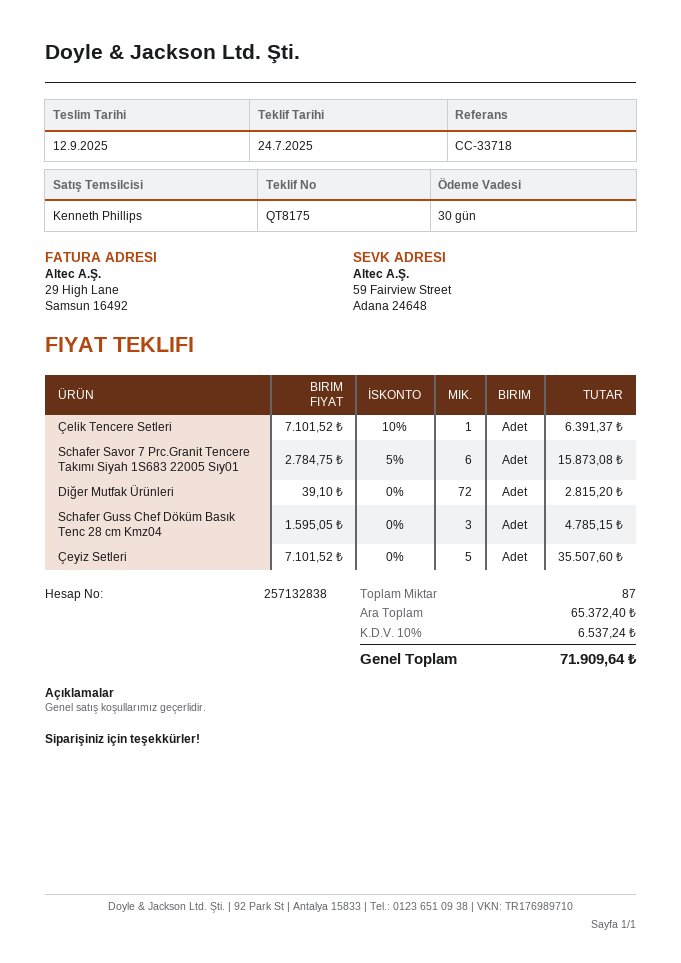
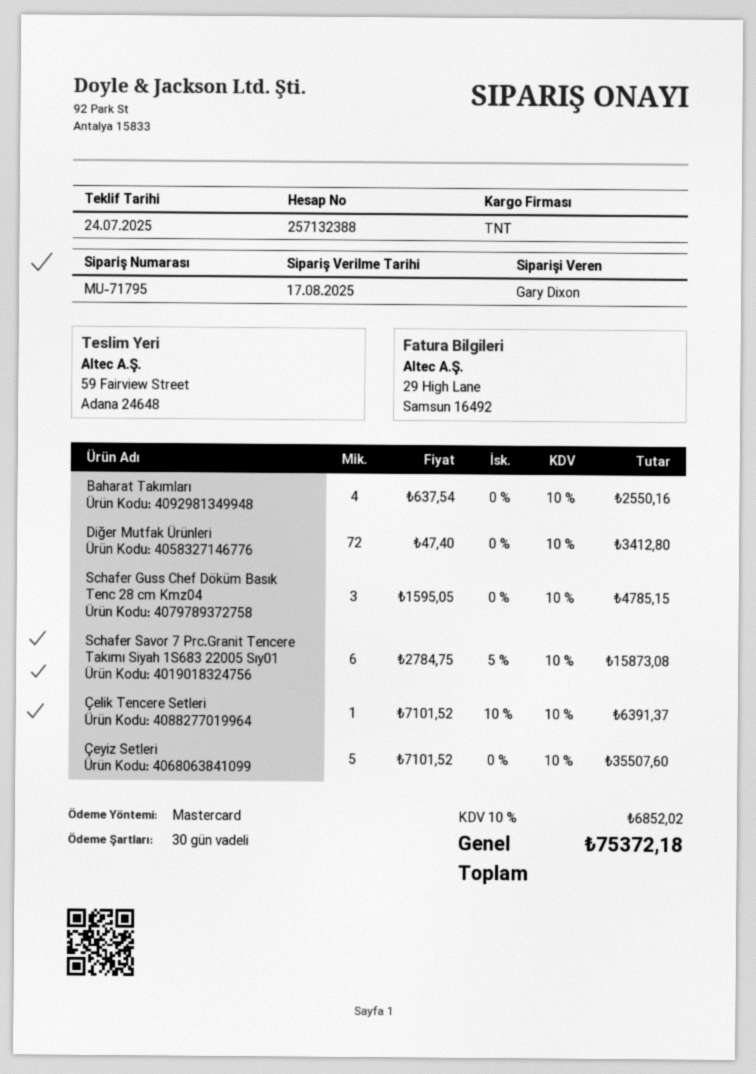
bank account: 257132838 -> 257132388
Diğer Mutfak Ürünleri: 72 x 39.10 = 2815.20 -> 72 x 47.40 = 3412.80
Baharat Takımları: none -> 4 x 637.54 = 2550.16
tax: 10% = 6537.24 -> 10% = 6852.02
total: 71909.64 -> 75372.18

